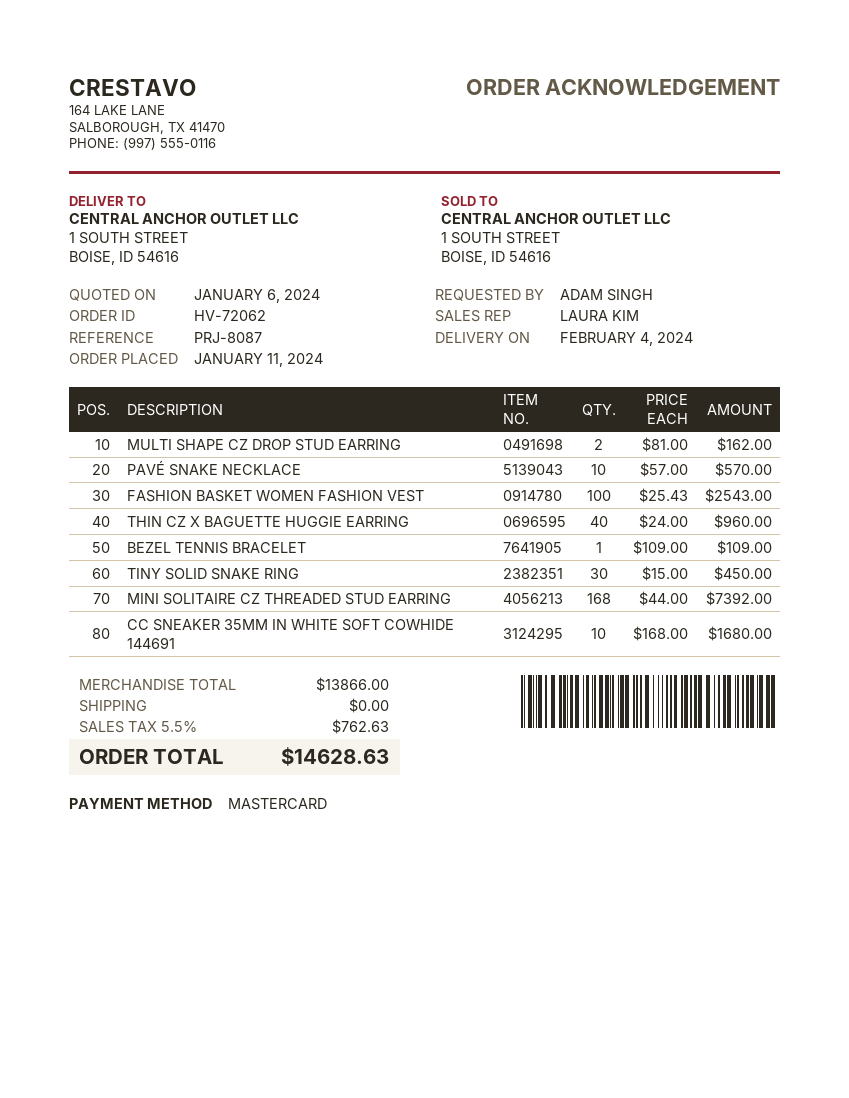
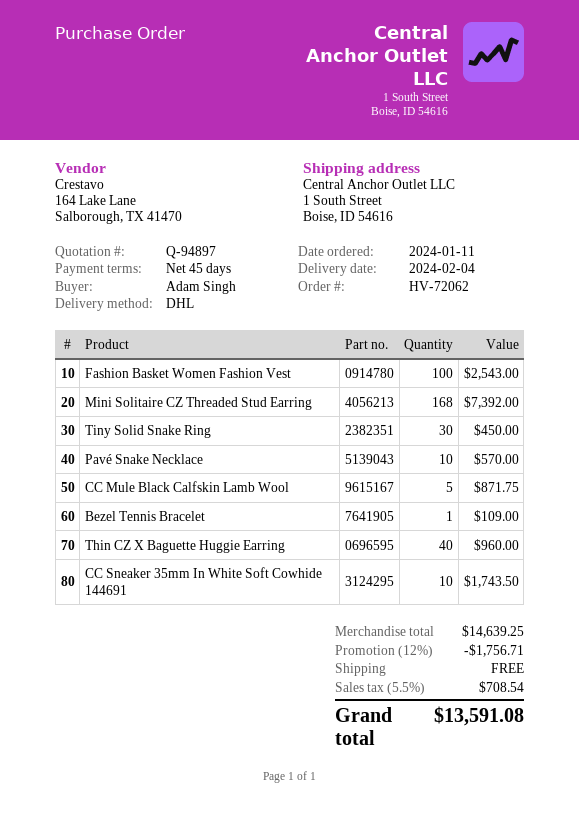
MULTI SHAPE CZ DROP STUD EARRING: 2 for 162.00 -> none
CC SNEAKER 35MM IN WHITE SOFT COWHIDE 144691: 10 for 1680.00 -> 10 for 1743.50
CC Mule Black Calfskin Lamb Wool: none -> 5 for 871.75
subtotal: 13866.00 -> 14639.25
discount: none -> 12% = 1756.71
tax: 5.5% = 762.63 -> 5.5% = 708.54
total: 14628.63 -> 13591.08

